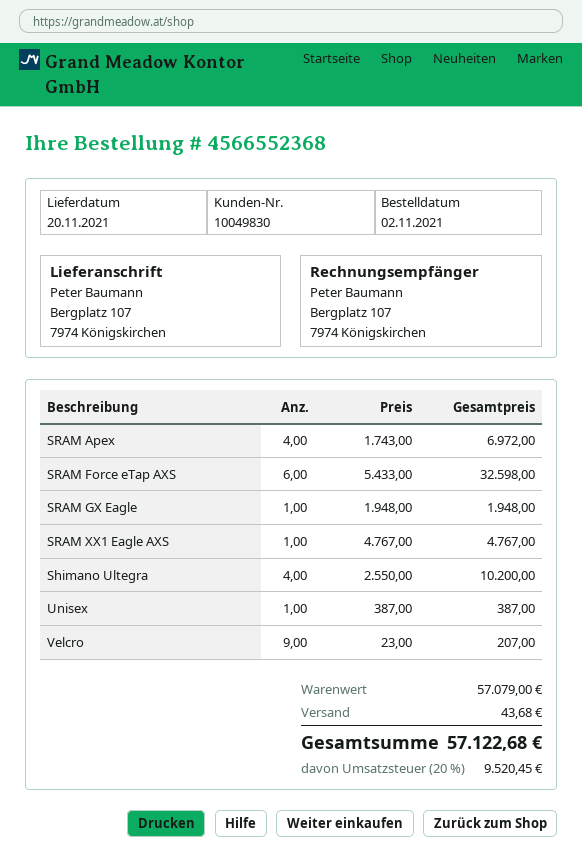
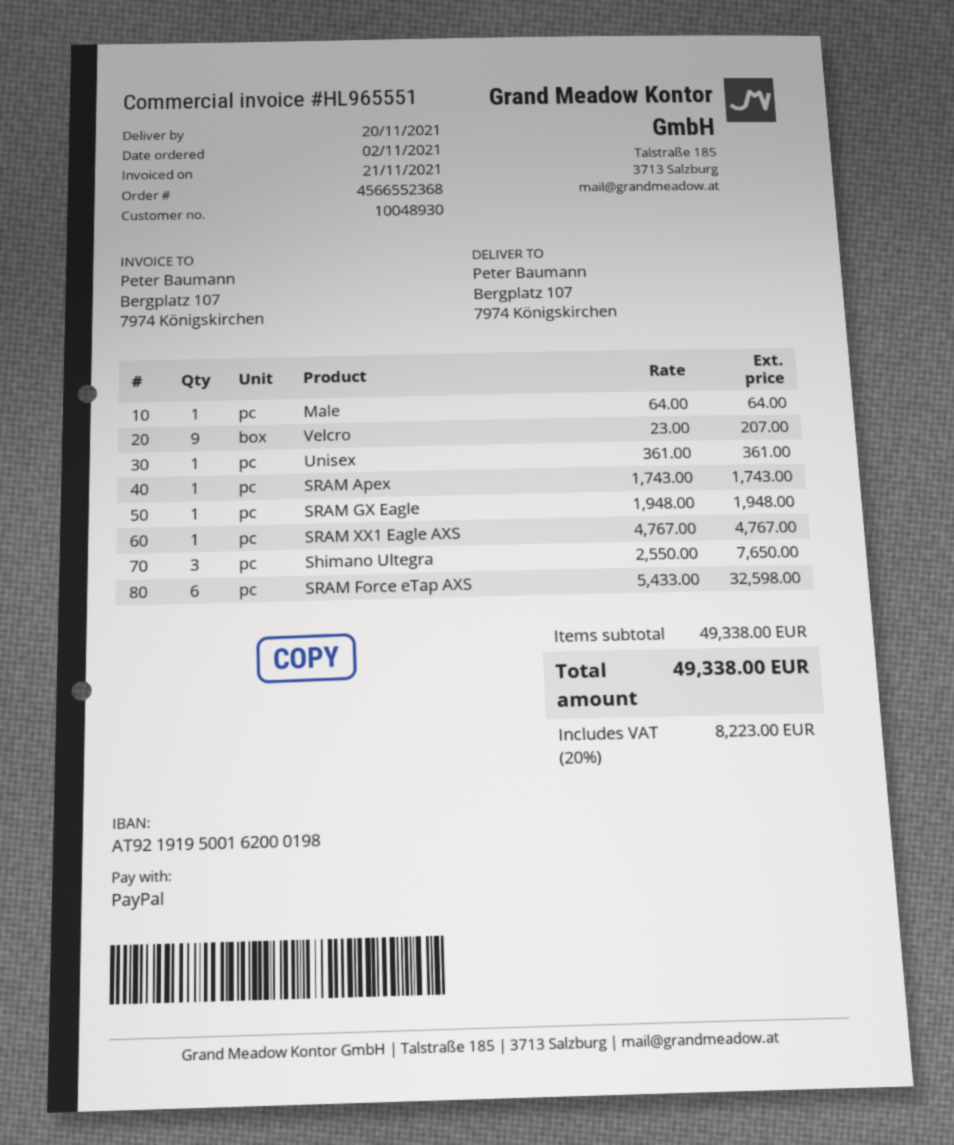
customer number: 10049830 -> 10048930
SRAM Apex: 4 x 1743.00 = 6972.00 -> 1 x 1743.00 = 1743.00
Shimano Ultegra: 4 x 2550.00 = 10200.00 -> 3 x 2550.00 = 7650.00
Unisex: 1 x 387.00 = 387.00 -> 1 x 361.00 = 361.00
Male: none -> 1 x 64.00 = 64.00
subtotal: 57079.00 -> 49338.00
shipping: 43.68 -> none
tax: 20% = 9520.45 -> 20% = 8223.00
total: 57122.68 -> 49338.00

